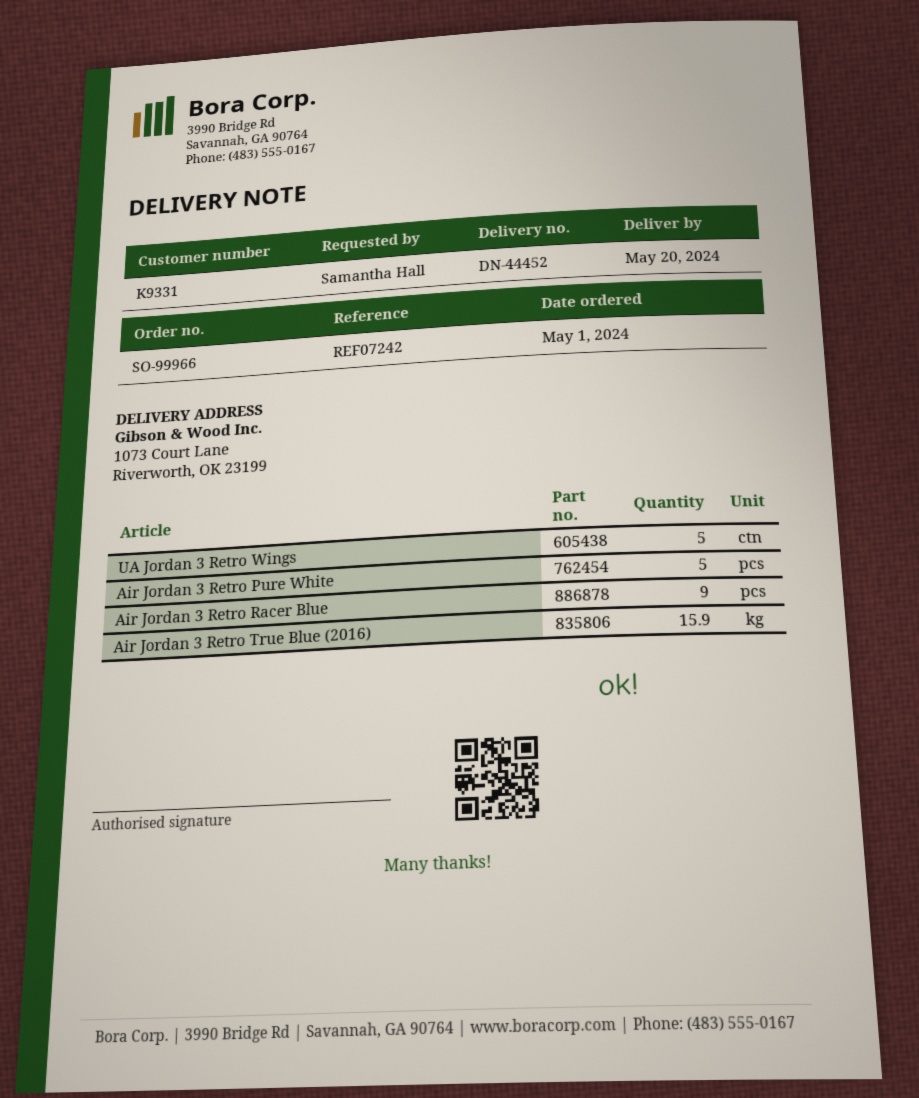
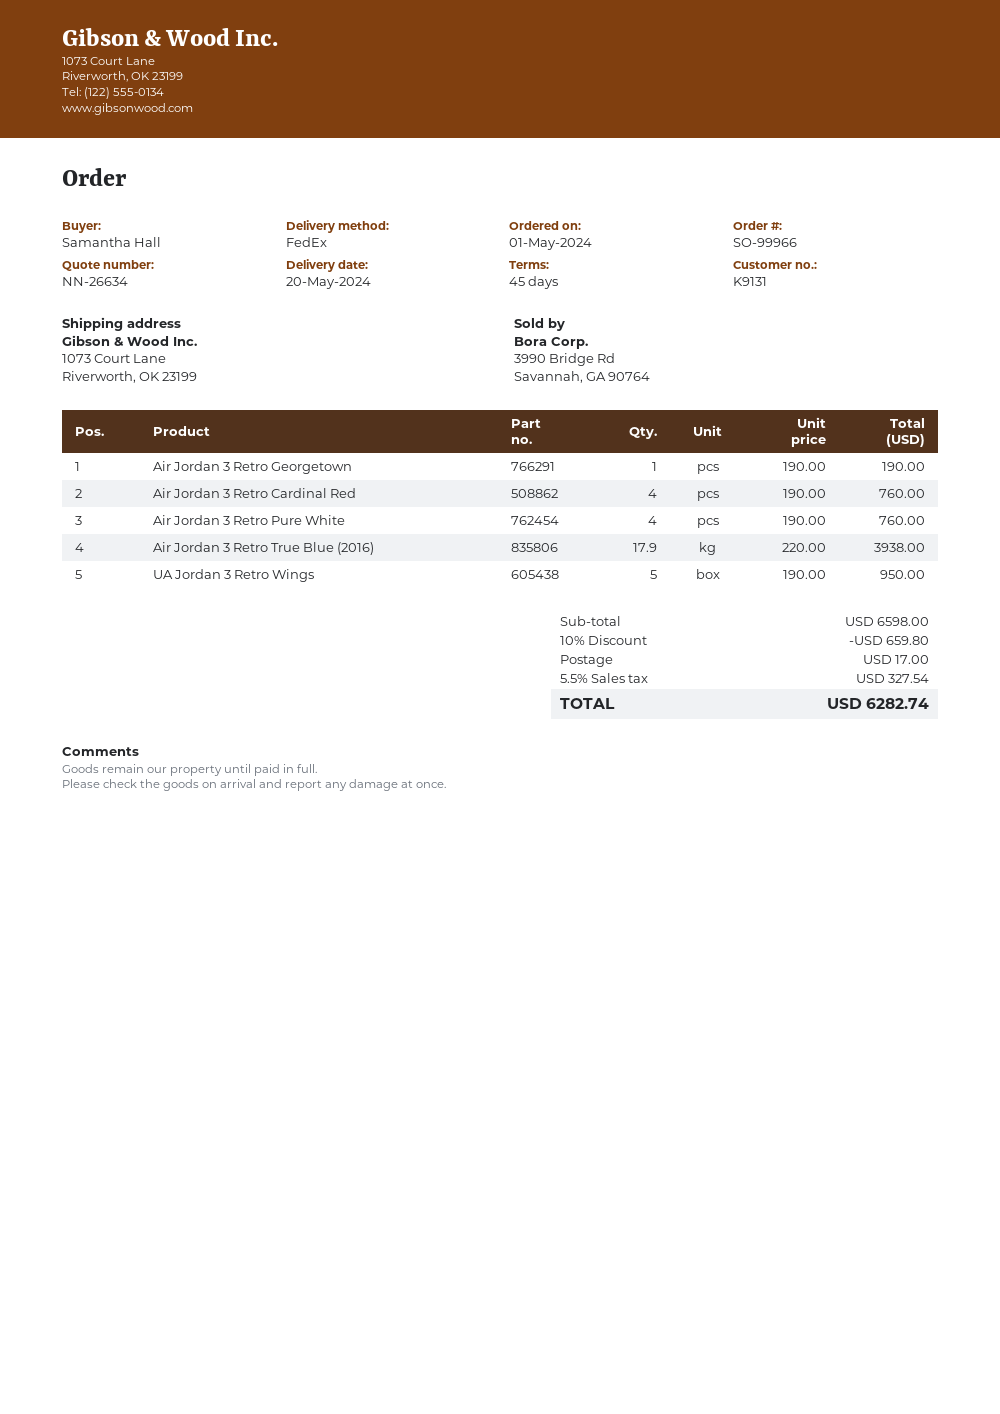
customer number: K9331 -> K9131
Air Jordan 3 Retro Pure White: 5 -> 4
Air Jordan 3 Retro Racer Blue: 9 -> none
Air Jordan 3 Retro True Blue (2016): 15.9 -> 17.9
Air Jordan 3 Retro Georgetown: none -> 1
Air Jordan 3 Retro Cardinal Red: none -> 4

